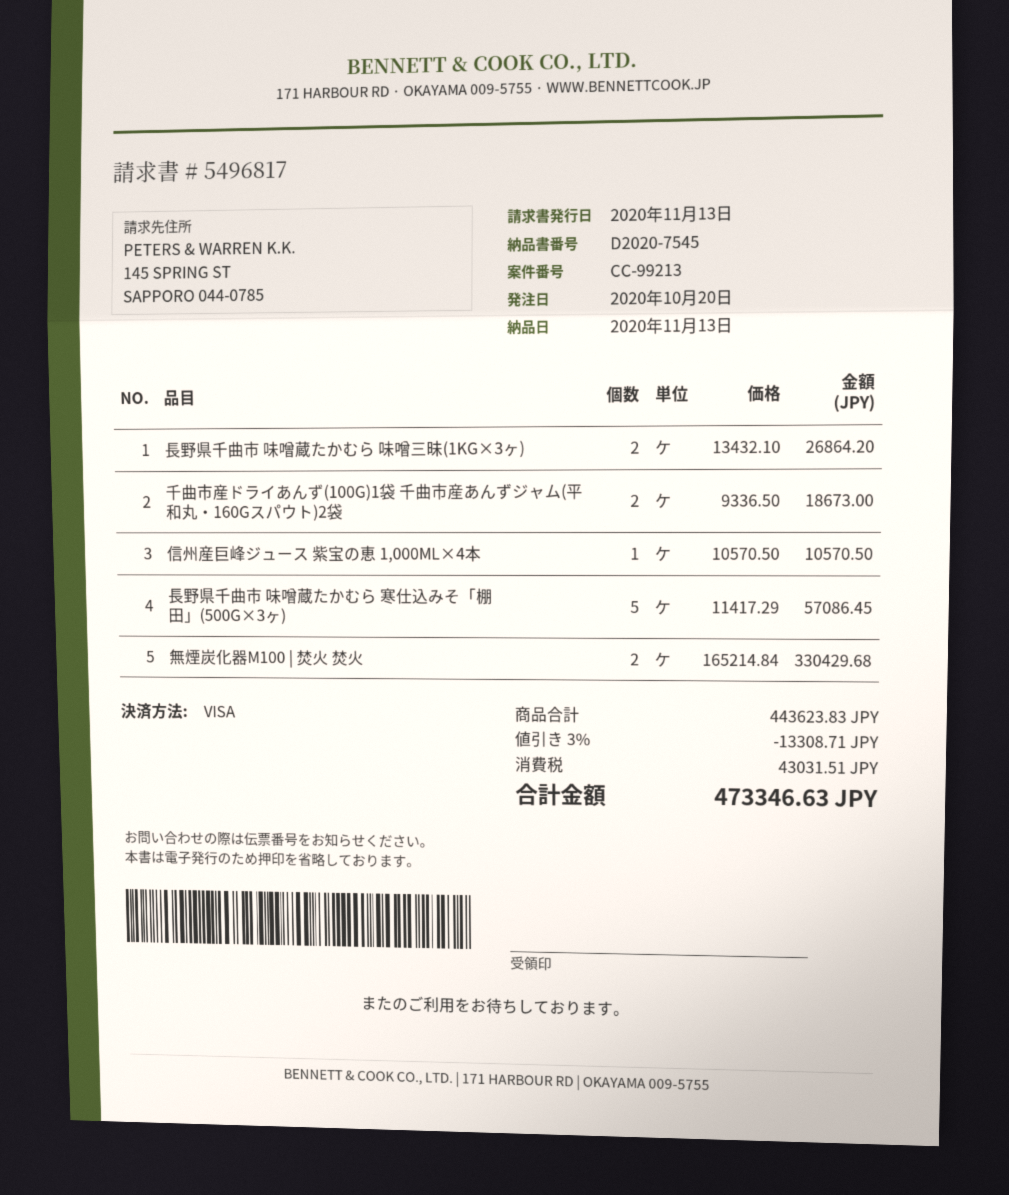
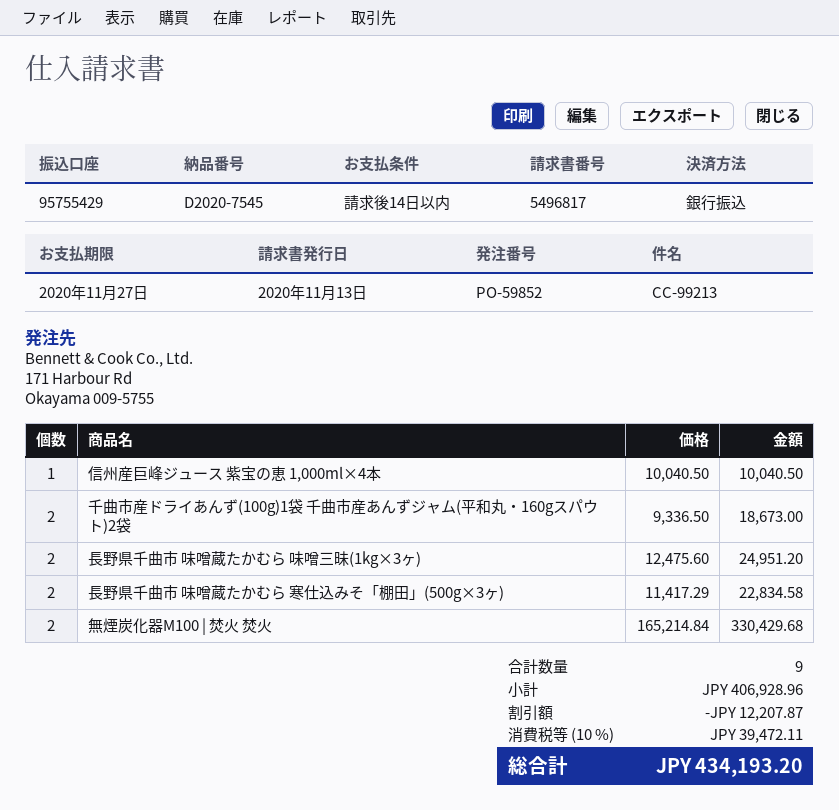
payment method: Visa -> bank transfer
長野県千曲市 味噌蔵たかむら 味噌三昧(1KG×3ヶ): 2 x 13432.10 = 26864.20 -> 2 x 12475.60 = 24951.20
信州産巨峰ジュース 紫宝の恵 1,000ML×4本: 1 x 10570.50 = 10570.50 -> 1 x 10040.50 = 10040.50
長野県千曲市 味噌蔵たかむら 寒仕込みそ「棚田」(500G×3ヶ): 5 x 11417.29 = 57086.45 -> 2 x 11417.29 = 22834.58
subtotal: 443623.83 -> 406928.96
discount: 13308.71 -> 12207.87
tax: 43031.51 -> 39472.11
total: 473346.63 -> 434193.20

